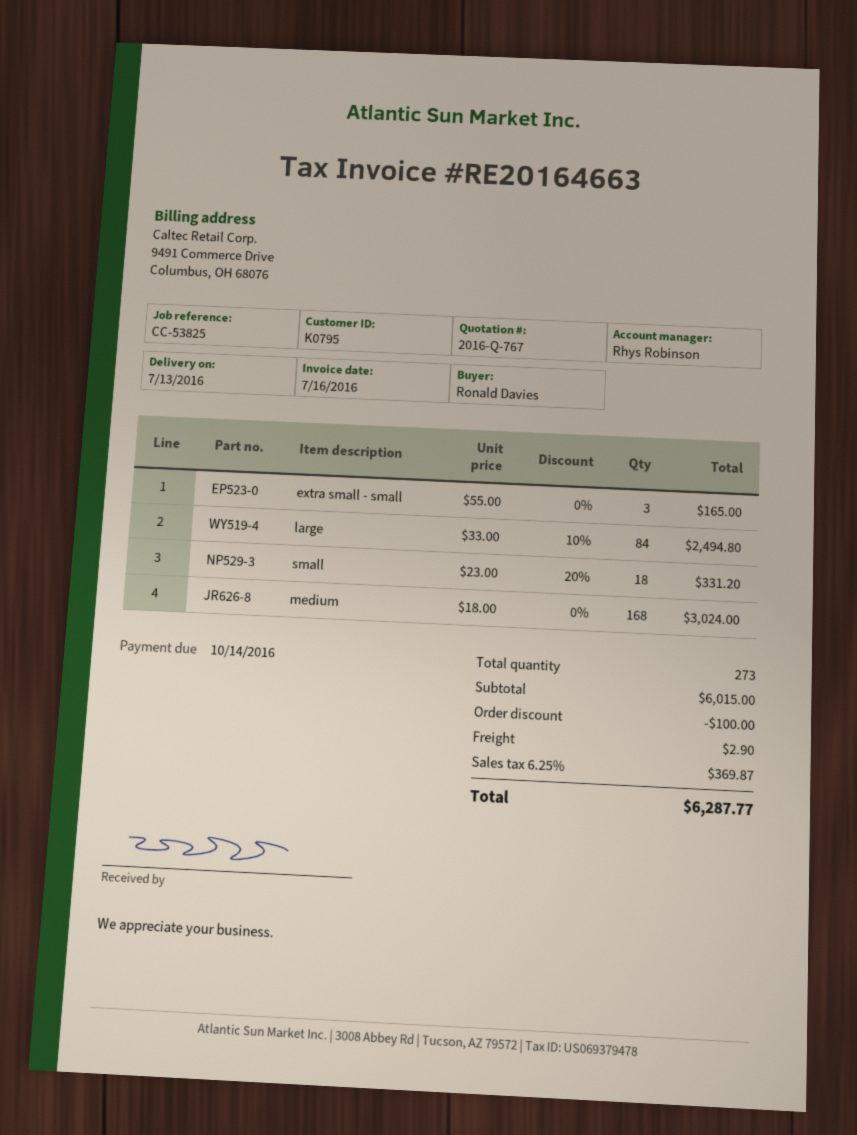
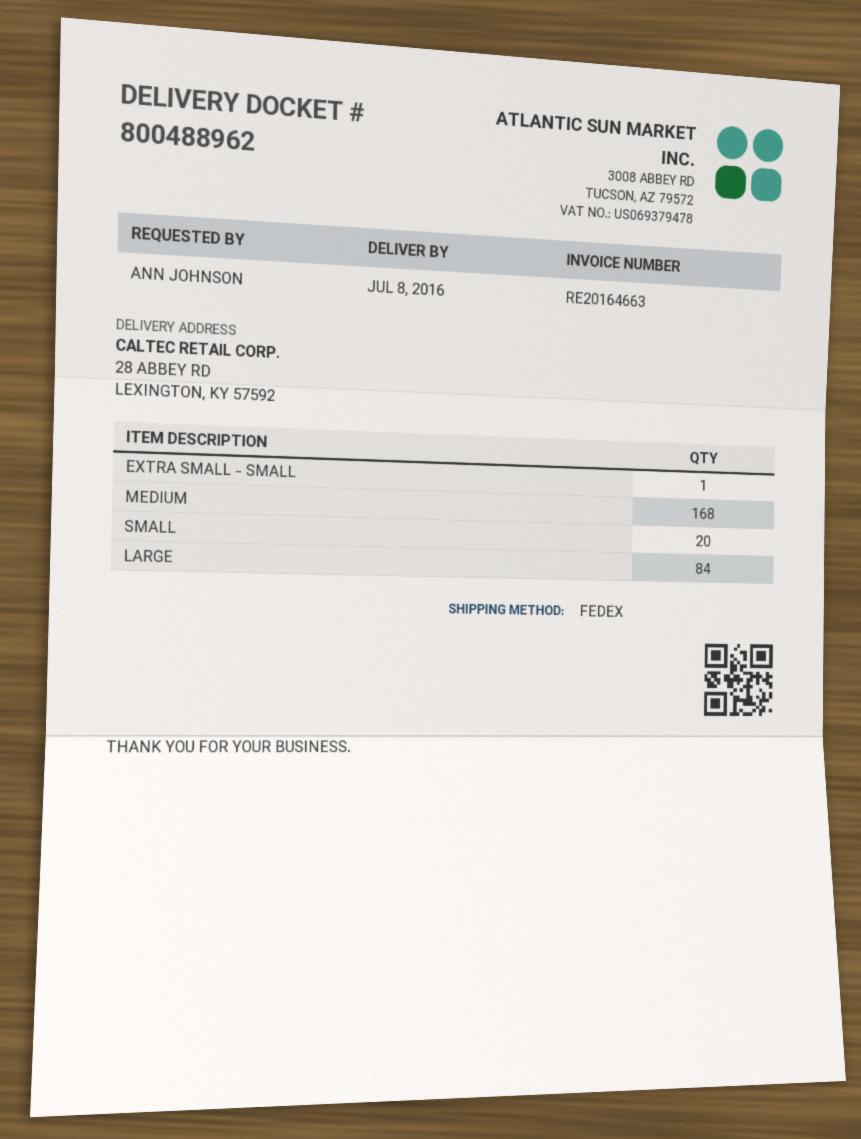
delivery date: 2016-07-13 -> 2016-07-08
ordered by: Ronald Davies -> ANN JOHNSON
extra small - small: 3 -> 1
small: 18 -> 20

